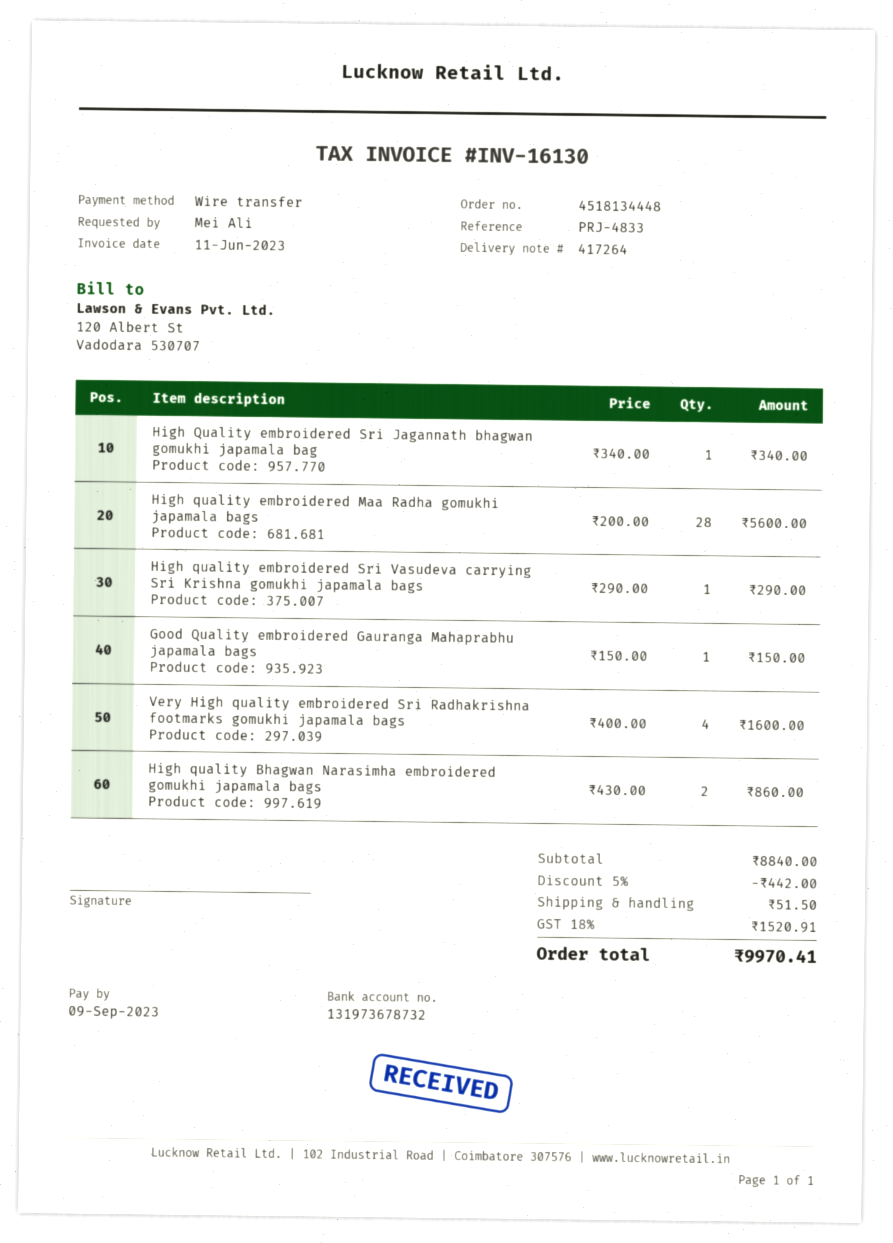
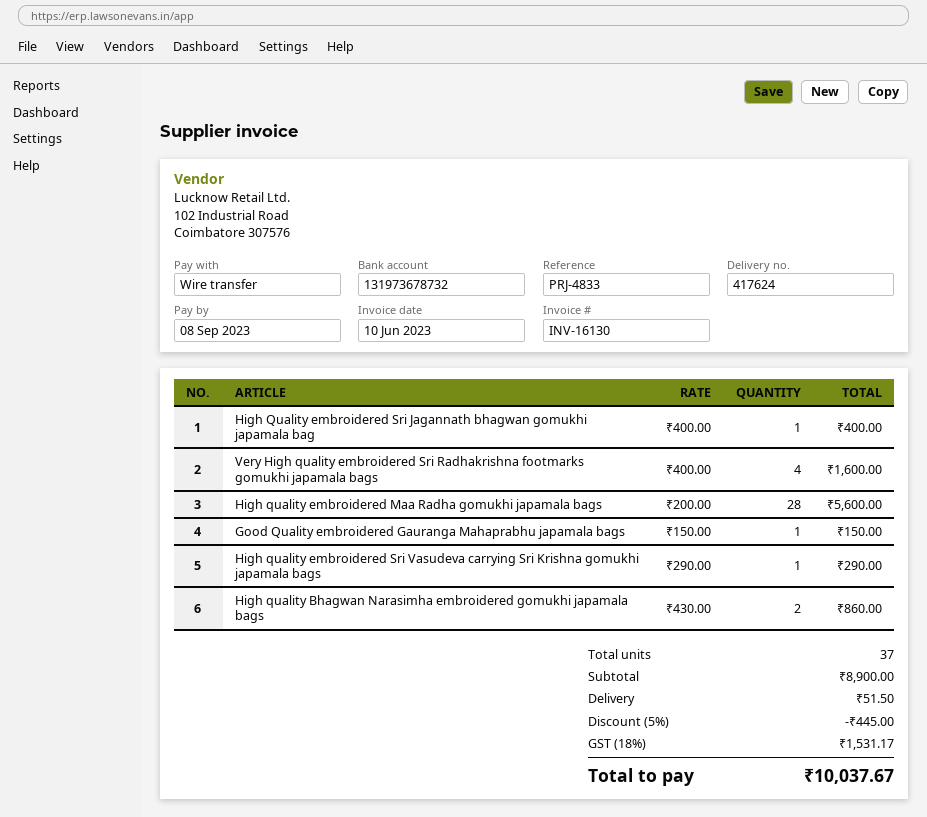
delivery note number: 417264 -> 417624
invoice date: 2023-06-11 -> 2023-06-10
due date: 2023-09-09 -> 2023-09-08
High Quality embroidered Sri Jagannath bhagwan gomukhi japamala bag: 1 x 340.00 = 340.00 -> 1 x 400.00 = 400.00
subtotal: 8840.00 -> 8900.00
discount: 5% = 442.00 -> 5% = 445.00
tax: 18% = 1520.91 -> 18% = 1531.17
total: 9970.41 -> 10037.67

